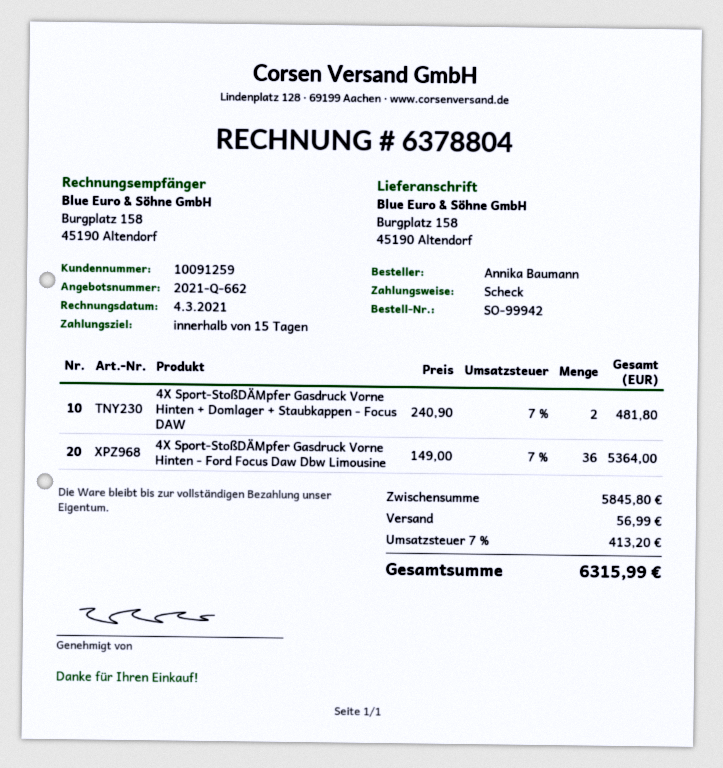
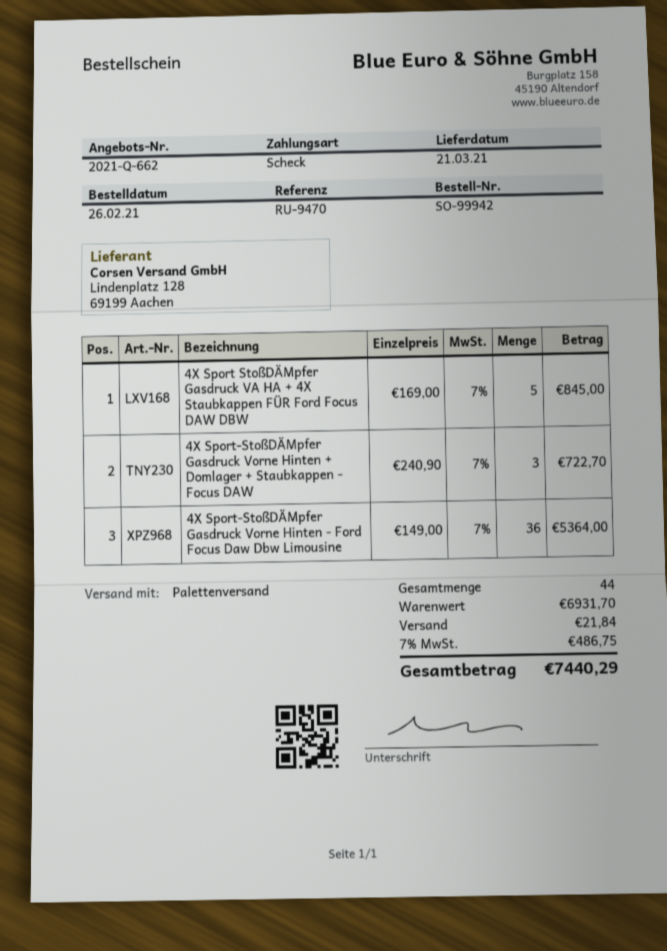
4X Sport-StoßDÄMpfer Gasdruck Vorne Hinten + Domlager + Staubkappen - Focus DAW: 2 x 240.90 = 481.80 -> 3 x 240.90 = 722.70
4X Sport StoßDÄMpfer Gasdruck VA HA + 4X Staubkappen FÜR Ford Focus DAW DBW: none -> 5 x 169.00 = 845.00
subtotal: 5845.80 -> 6931.70
shipping: 56.99 -> 21.84
tax: 7% = 413.20 -> 7% = 486.75
total: 6315.99 -> 7440.29

